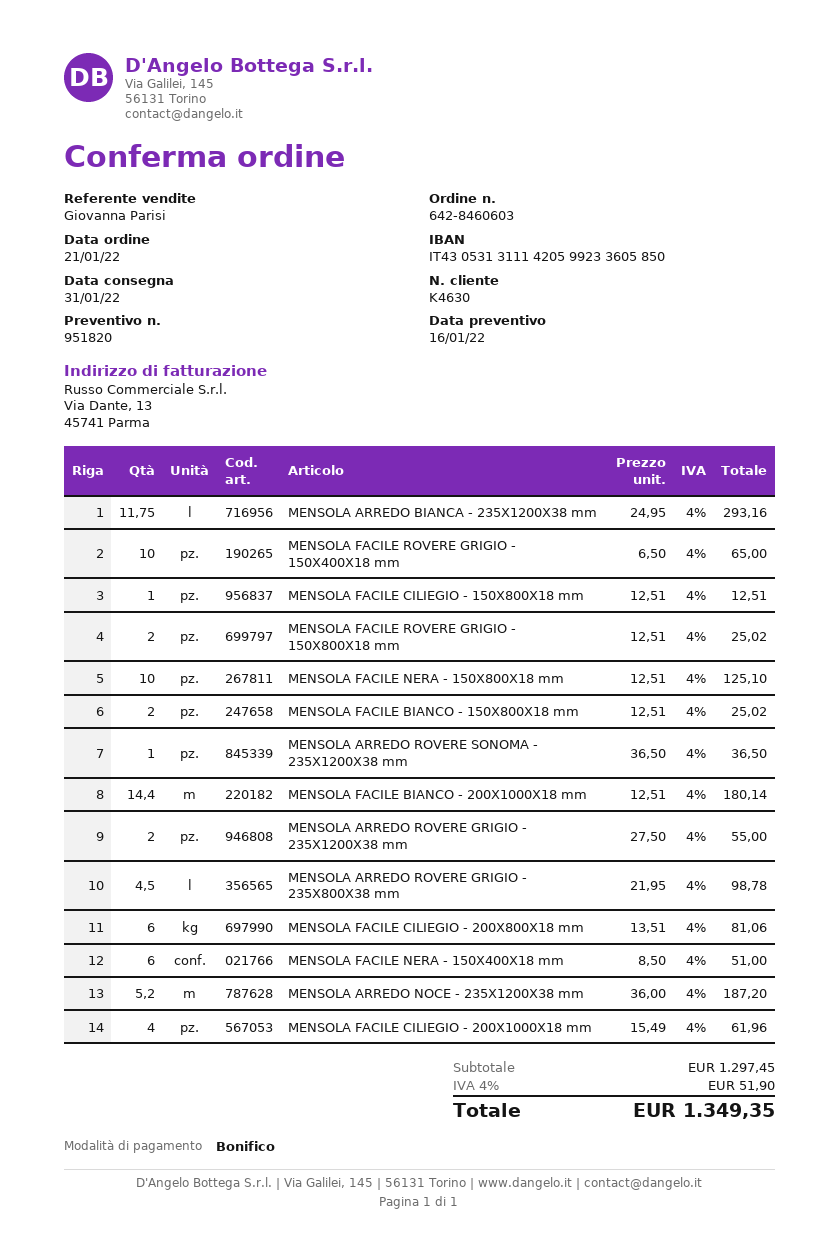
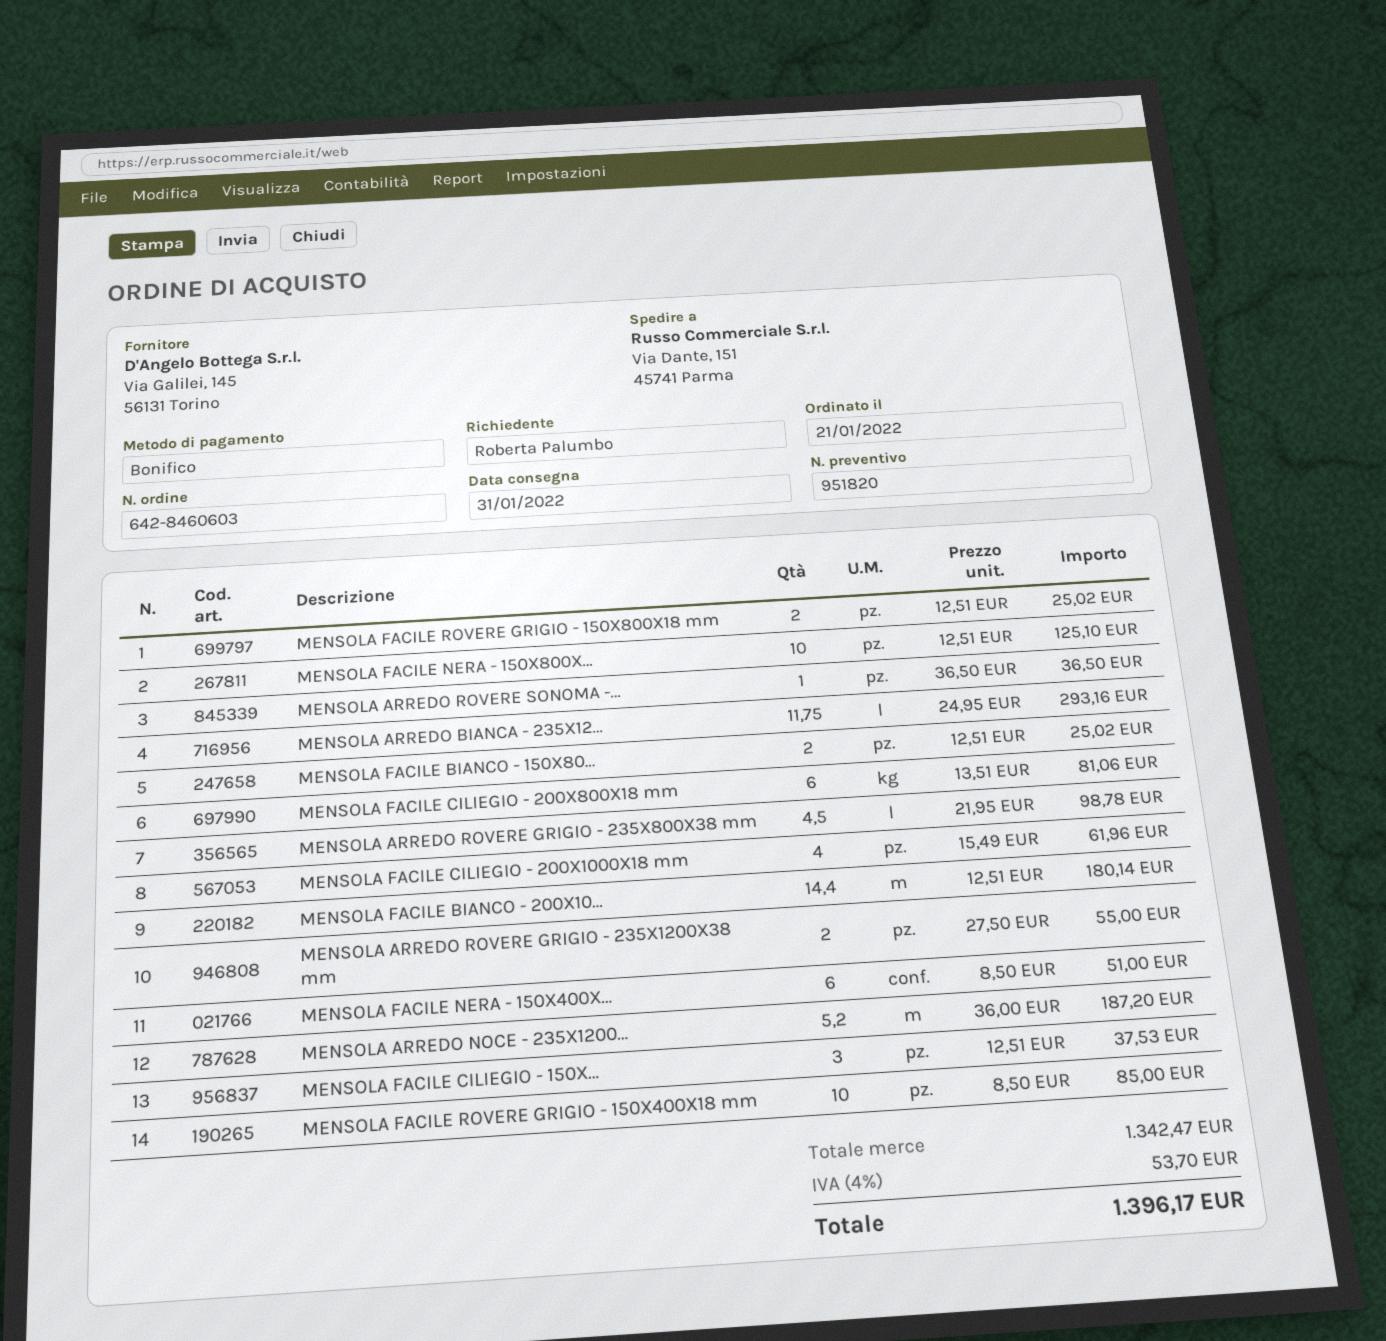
MENSOLA FACILE ROVERE GRIGIO - 150X400X18 mm: 10 x 6.50 = 65.00 -> 10 x 8.50 = 85.00
MENSOLA FACILE CILIEGIO - 150X800X18 mm: 1 x 12.51 = 12.51 -> 3 x 12.51 = 37.53
subtotal: 1297.45 -> 1342.47
tax: 4% = 51.90 -> 4% = 53.70
total: 1349.35 -> 1396.17

